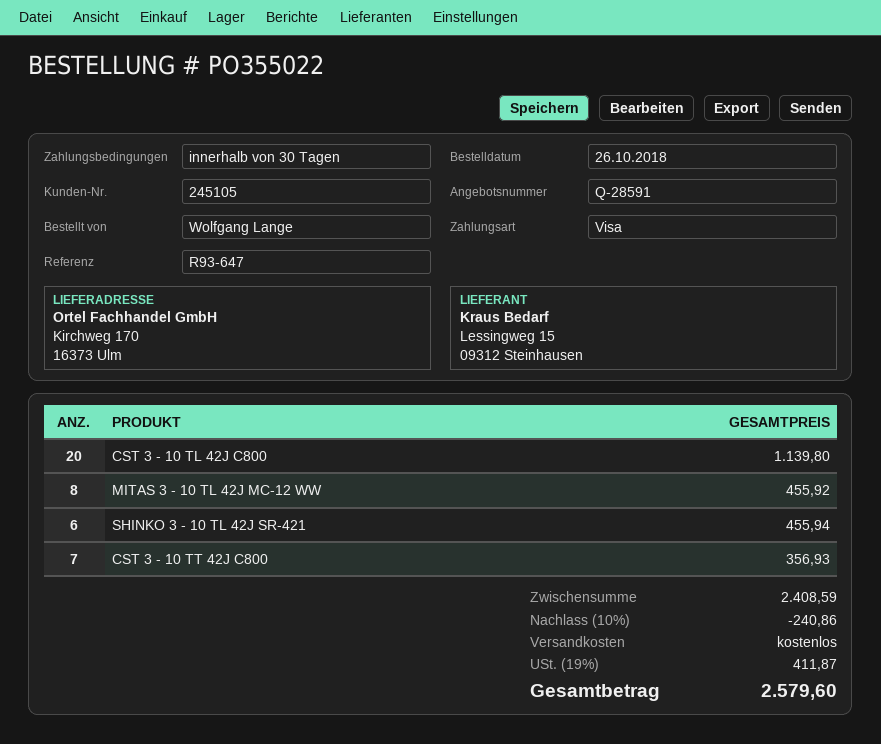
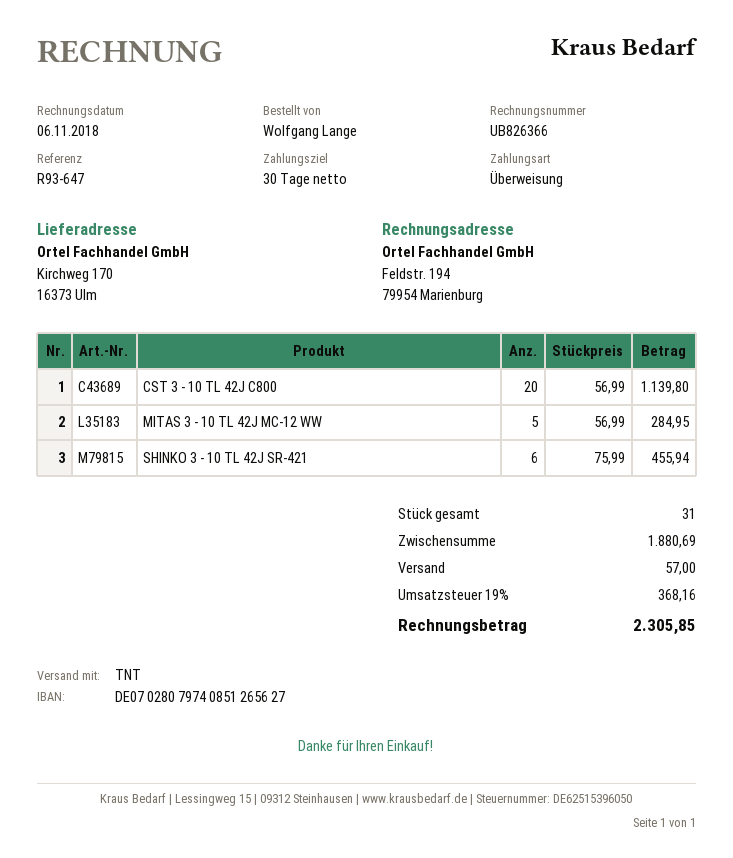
payment method: Visa -> bank transfer
MITAS 3 - 10 TL 42J MC-12 WW: 8 for 455.92 -> 5 for 284.95
CST 3 - 10 TT 42J C800: 7 for 356.93 -> none
subtotal: 2408.59 -> 1880.69
discount: 10% = 240.86 -> none
shipping: 0.00 -> 57.00
tax: 19% = 411.87 -> 19% = 368.16
total: 2579.60 -> 2305.85

